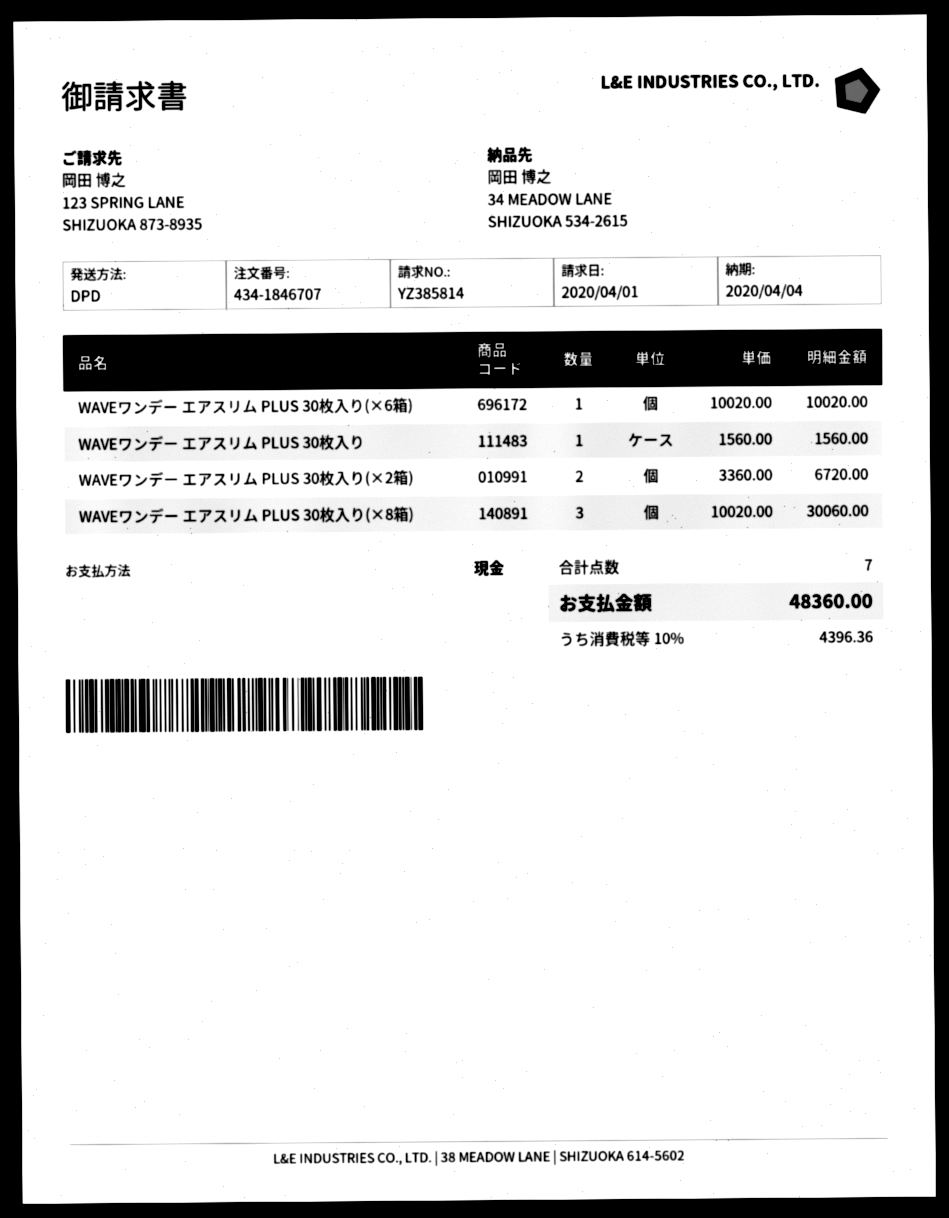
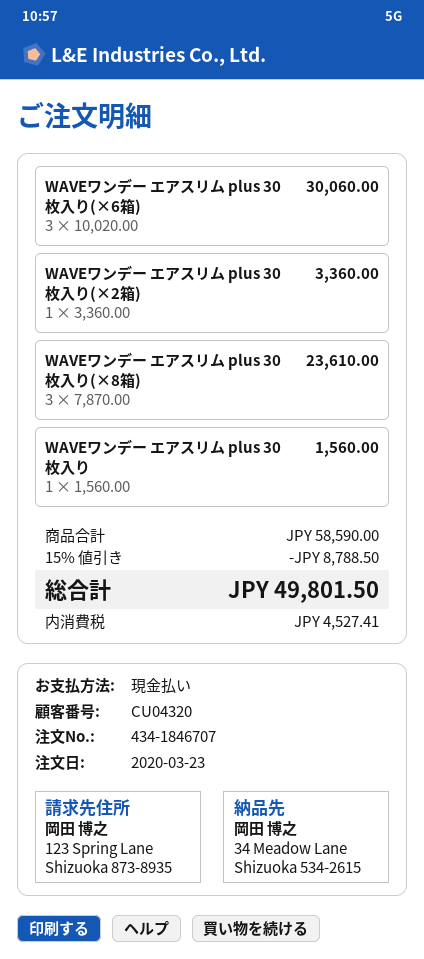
WAVEワンデー エアスリム PLUS 30枚入り(×6箱): 1 x 10020.00 = 10020.00 -> 3 x 10020.00 = 30060.00
WAVEワンデー エアスリム PLUS 30枚入り(×2箱): 2 x 3360.00 = 6720.00 -> 1 x 3360.00 = 3360.00
WAVEワンデー エアスリム PLUS 30枚入り(×8箱): 3 x 10020.00 = 30060.00 -> 3 x 7870.00 = 23610.00
discount: none -> 15% = 8788.50
tax: 4396.36 -> 4527.41
total: 48360.00 -> 49801.50

